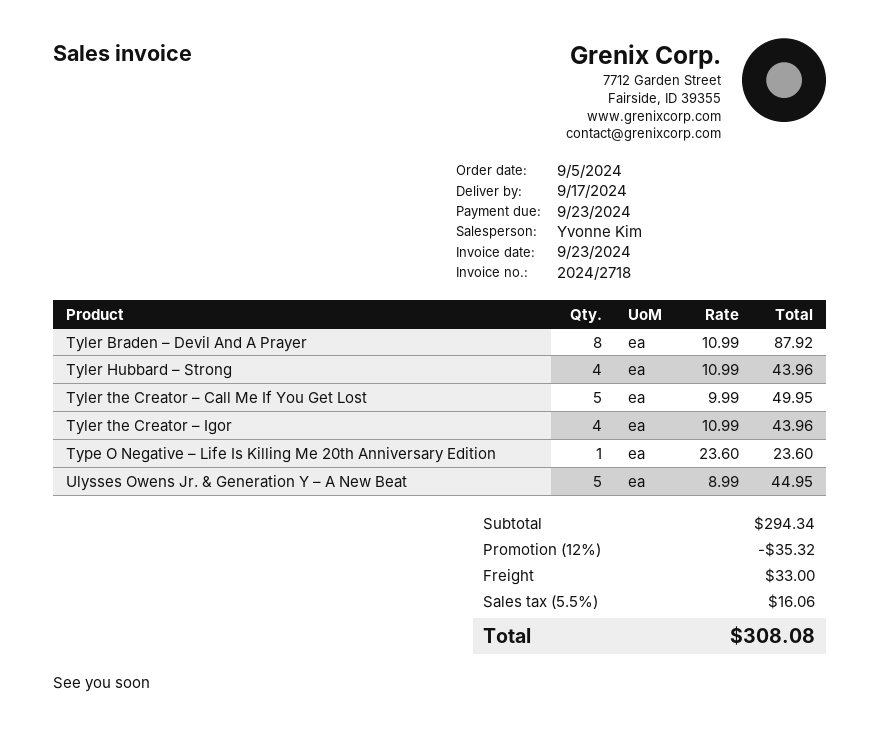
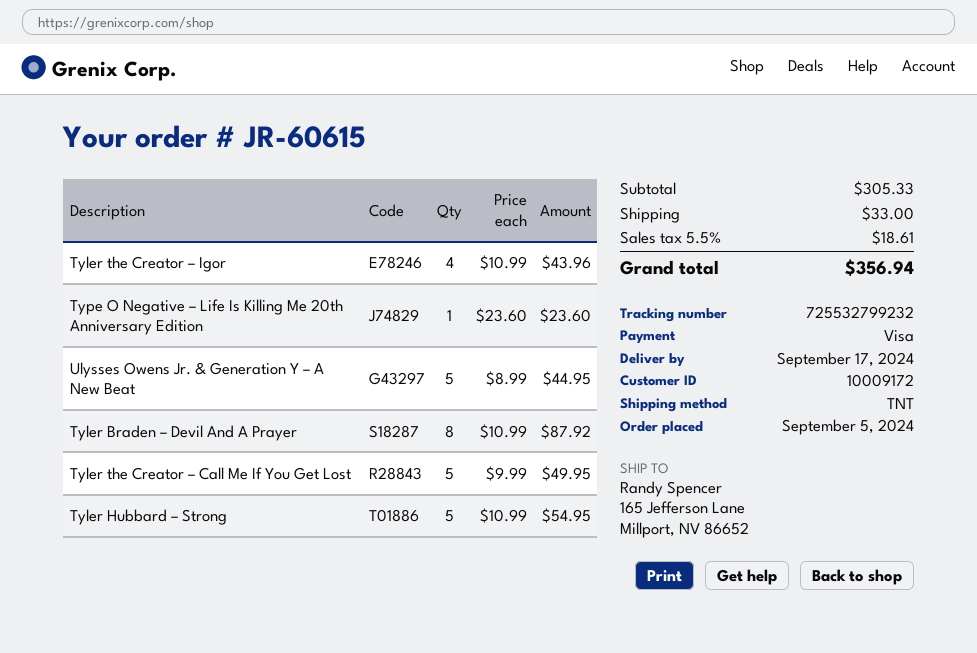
Tyler Hubbard – Strong: 4 x 10.99 = 43.96 -> 5 x 10.99 = 54.95
subtotal: 294.34 -> 305.33
discount: 12% = 35.32 -> none
tax: 5.5% = 16.06 -> 5.5% = 18.61
total: 308.08 -> 356.94

